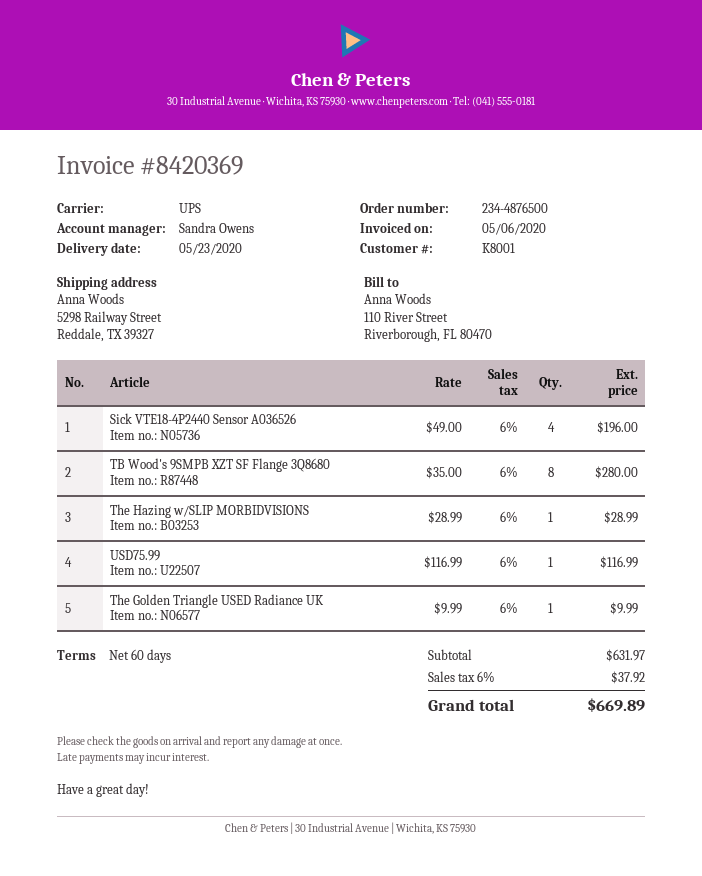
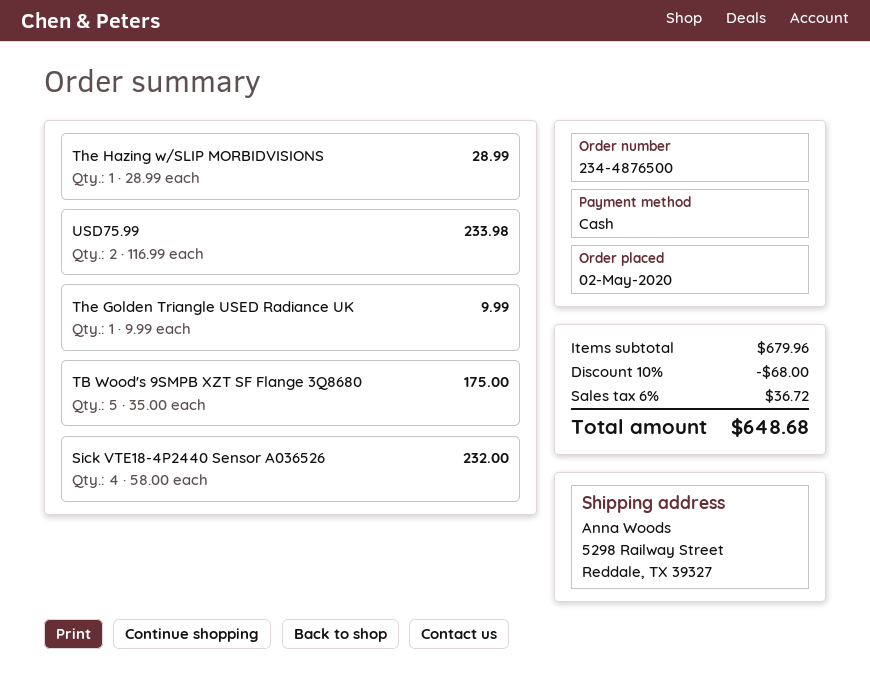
Sick VTE18-4P2440 Sensor A036526: 4 x 49.00 = 196.00 -> 4 x 58.00 = 232.00
TB Wood's 9SMPB XZT SF Flange 3Q8680: 8 x 35.00 = 280.00 -> 5 x 35.00 = 175.00
USD75.99: 1 x 116.99 = 116.99 -> 2 x 116.99 = 233.98
subtotal: 631.97 -> 679.96
discount: none -> 10% = 68.00
tax: 6% = 37.92 -> 6% = 36.72
total: 669.89 -> 648.68

